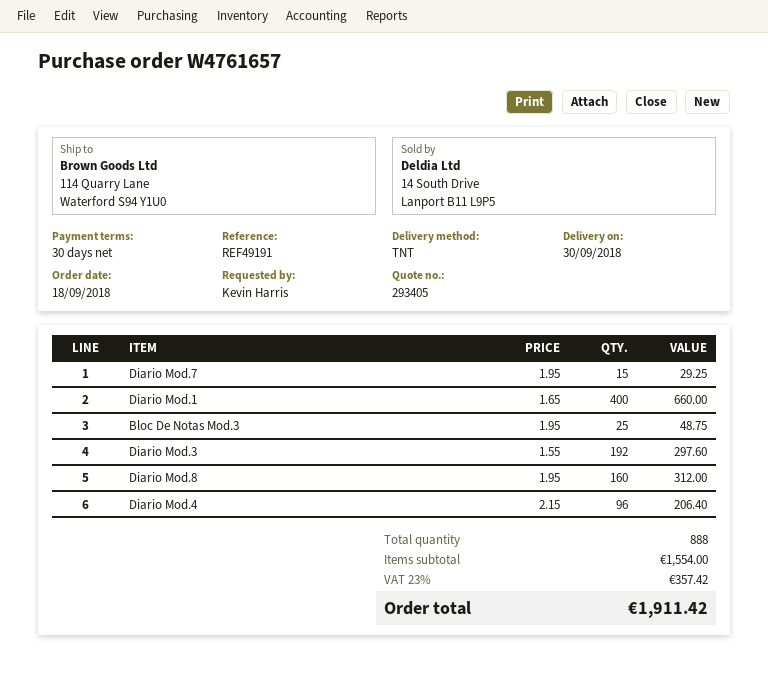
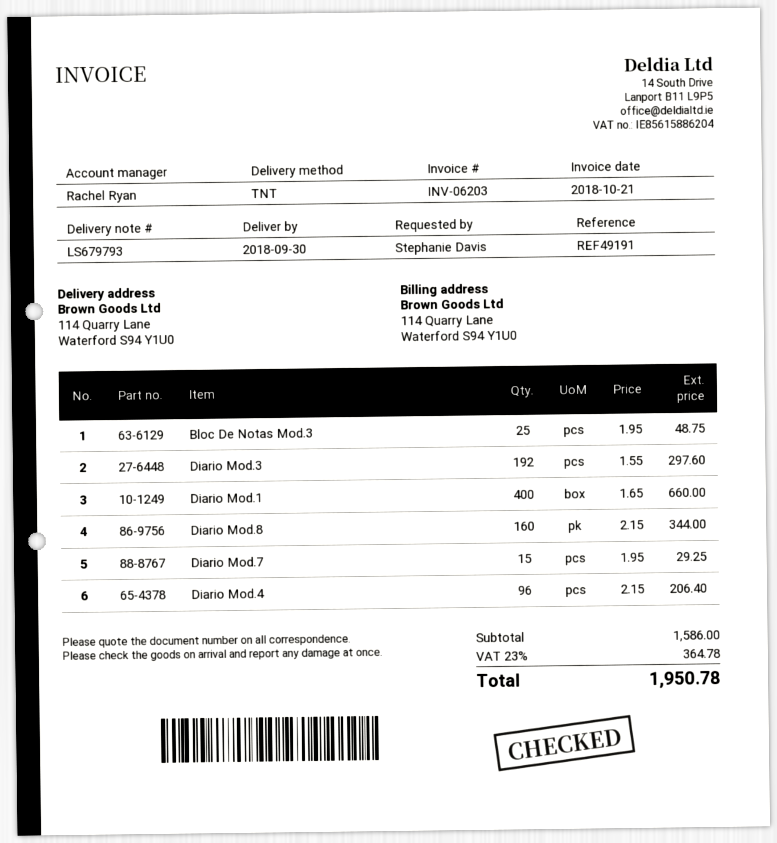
ordered by: Kevin Harris -> Stephanie Davis
Diario Mod.8: 160 x 1.95 = 312.00 -> 160 x 2.15 = 344.00
subtotal: 1554.00 -> 1586.00
tax: 23% = 357.42 -> 23% = 364.78
total: 1911.42 -> 1950.78

